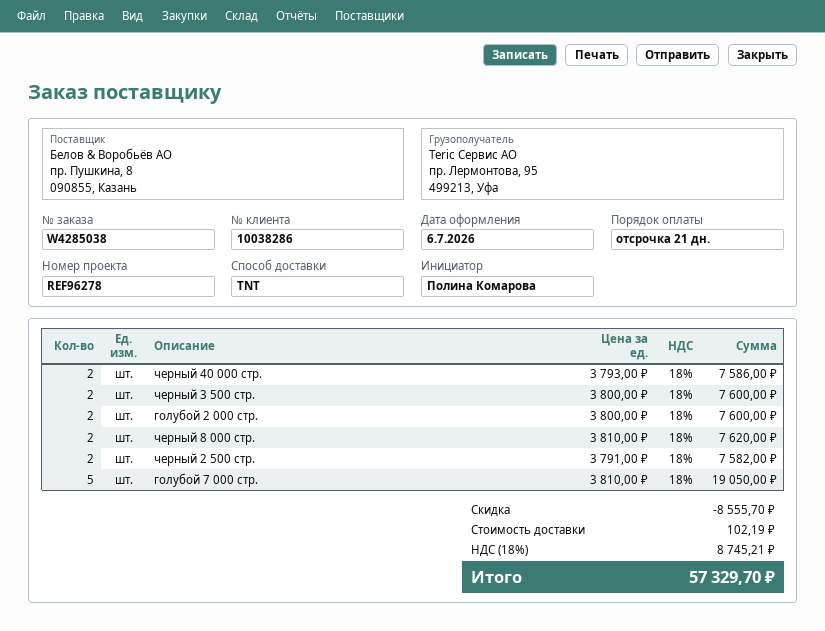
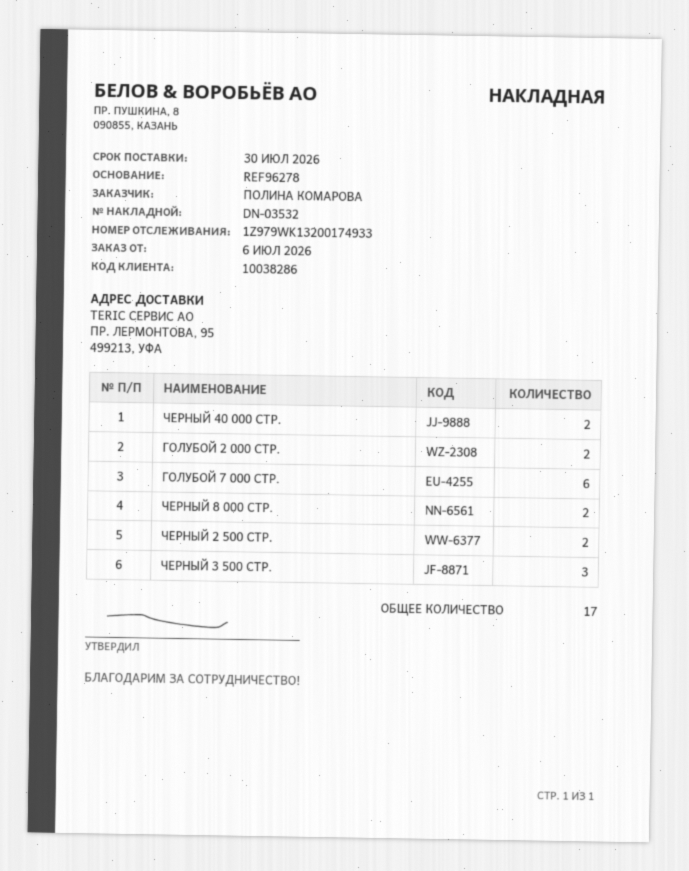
черный 3 500 стр.: 2 -> 3
голубой 7 000 стр.: 5 -> 6

